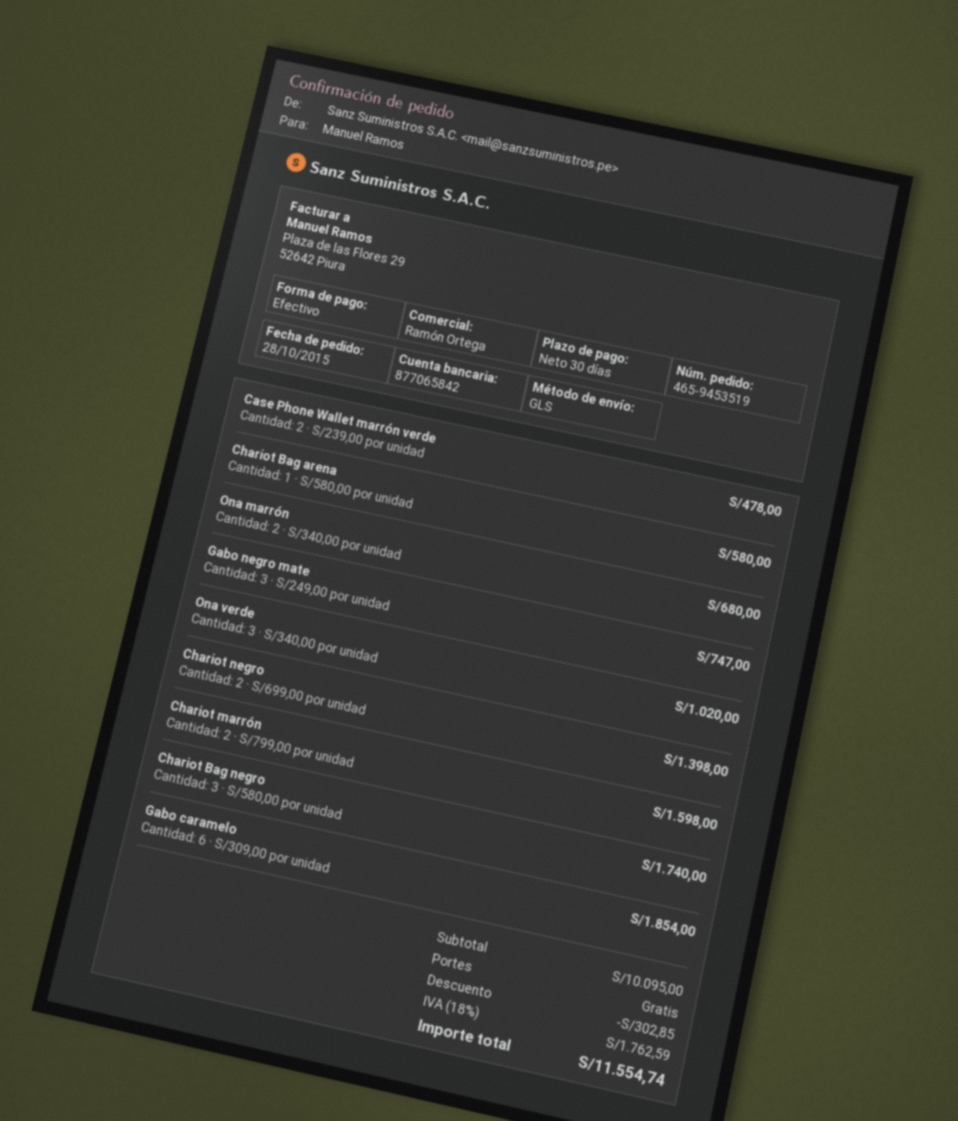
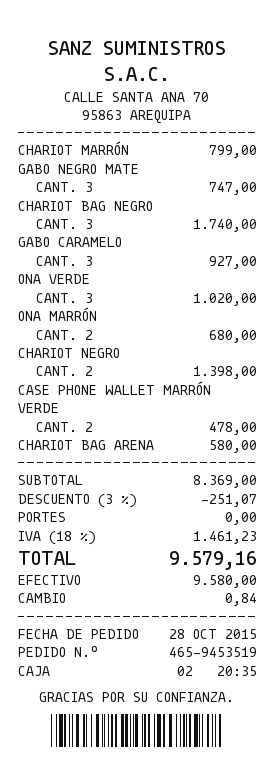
Chariot marrón: 2 for 1598.00 -> 1 for 799.00
Gabo caramelo: 6 for 1854.00 -> 3 for 927.00
subtotal: 10095.00 -> 8369.00
discount: 302.85 -> 251.07
tax: 18% = 1762.59 -> 18% = 1461.23
total: 11554.74 -> 9579.16

